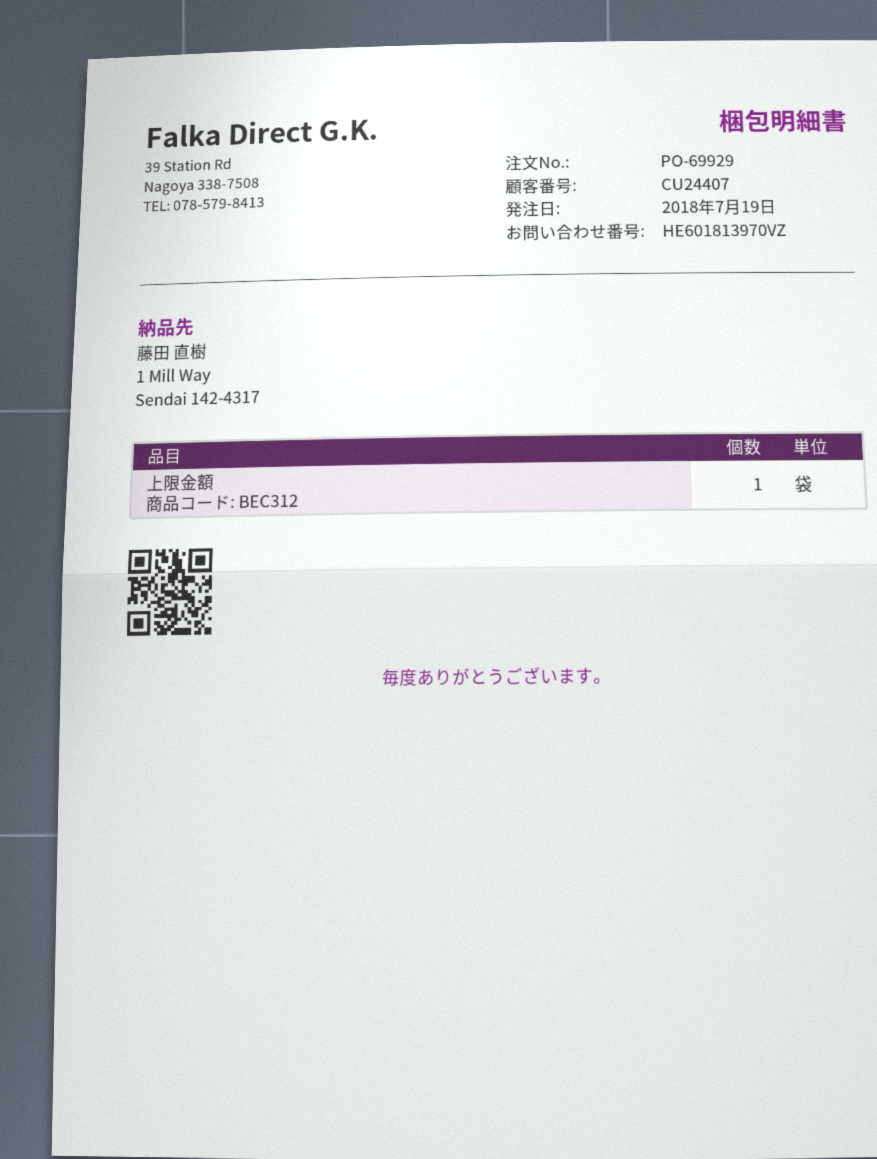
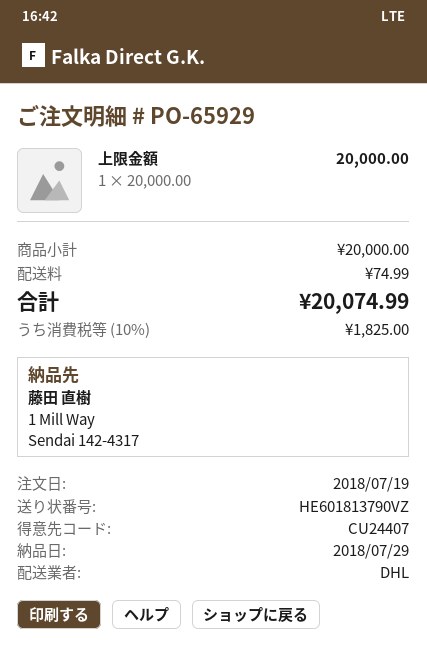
order number: PO-69929 -> PO-65929
tracking number: HE601813970VZ -> HE601813790VZ

